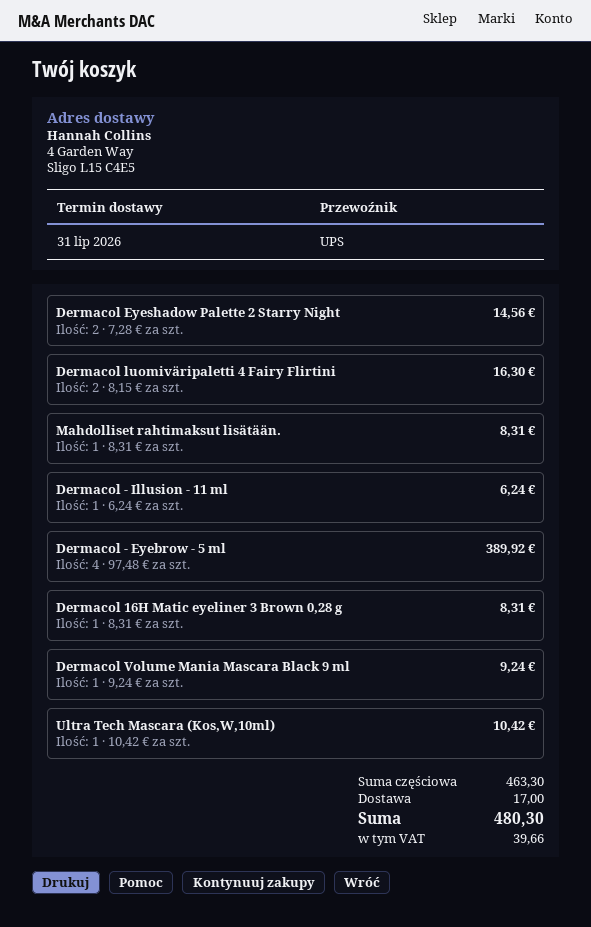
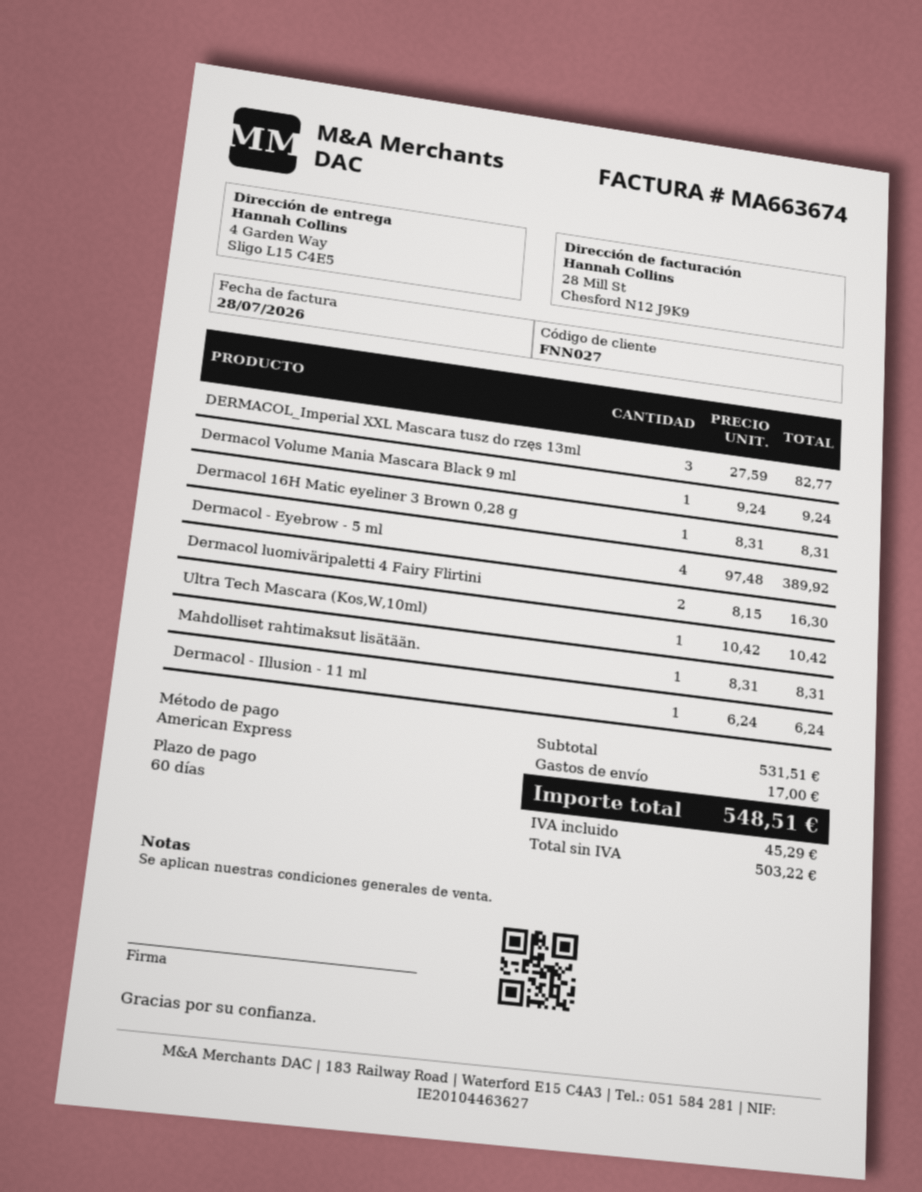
Dermacol Eyeshadow Palette 2 Starry Night: 2 x 7.28 = 14.56 -> none
DERMACOL_Imperial XXL Mascara tusz do rzęs 13ml: none -> 3 x 27.59 = 82.77
subtotal: 463.30 -> 531.51
tax: 39.66 -> 45.29
total: 480.30 -> 548.51

